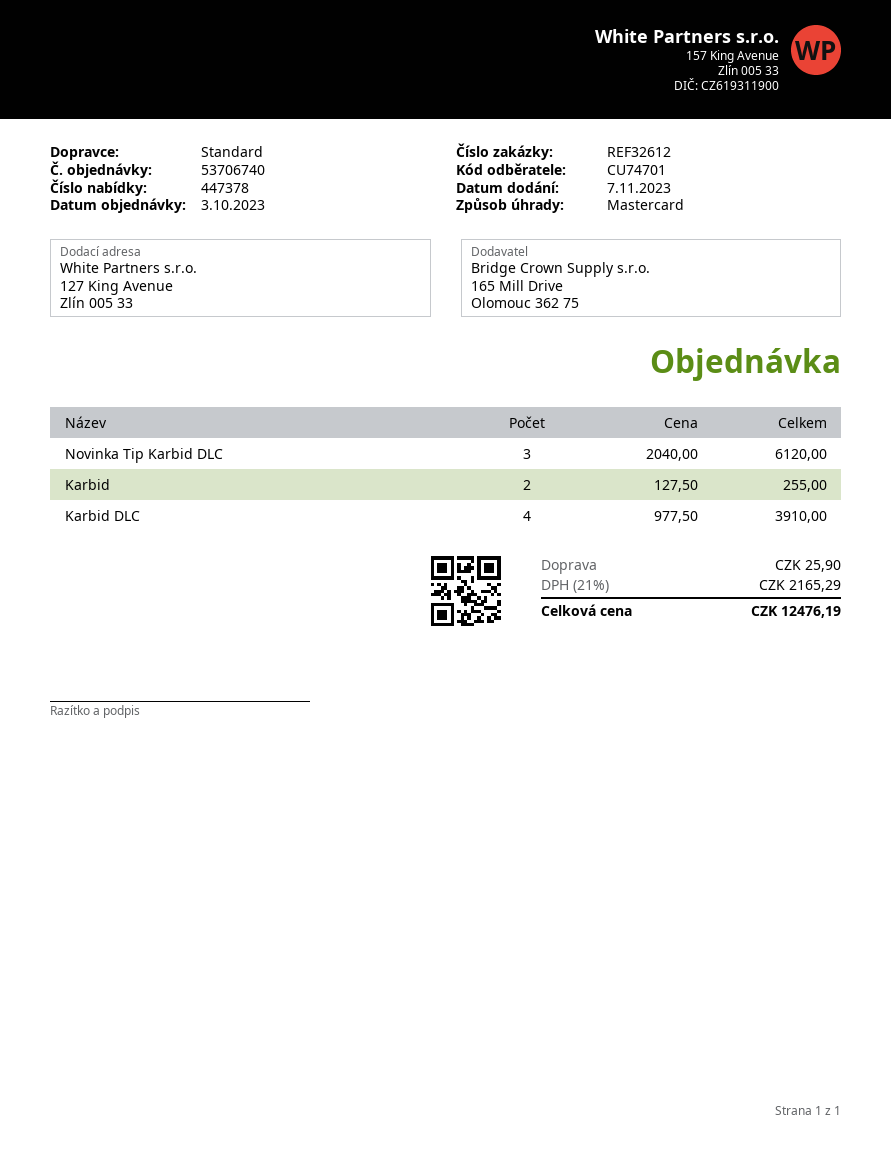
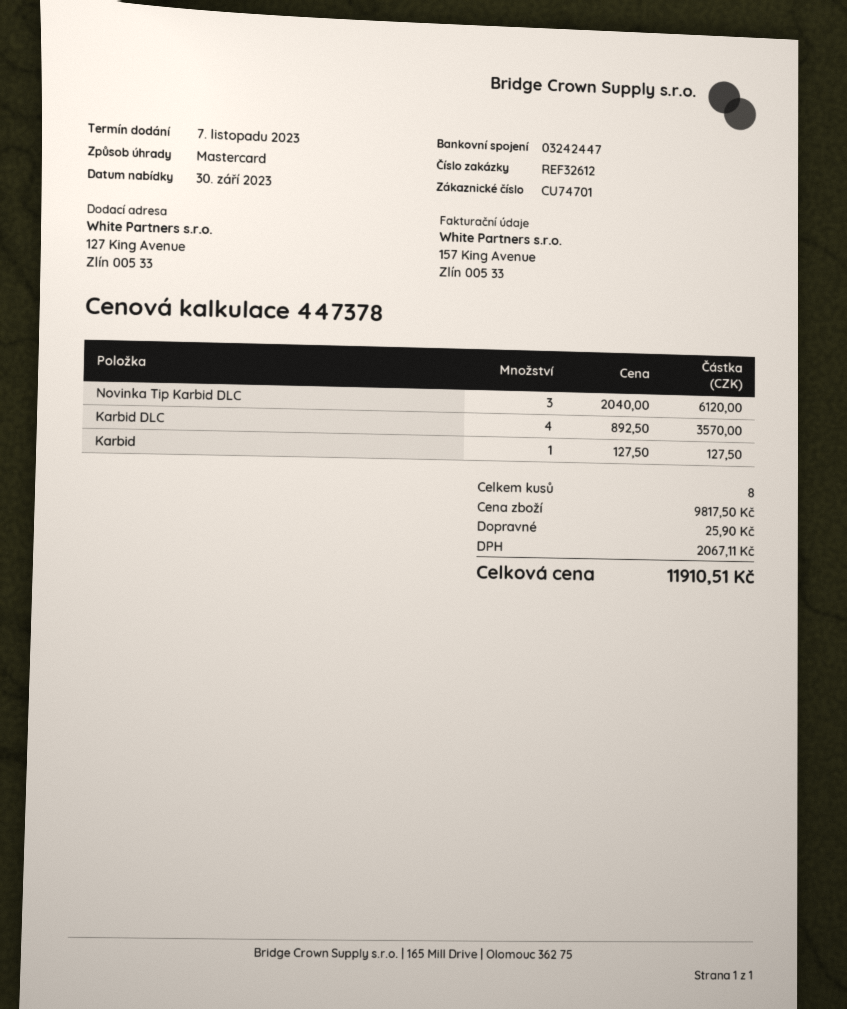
Karbid: 2 x 127.50 = 255.00 -> 1 x 127.50 = 127.50
Karbid DLC: 4 x 977.50 = 3910.00 -> 4 x 892.50 = 3570.00
tax: 2165.29 -> 2067.11
total: 12476.19 -> 11910.51

